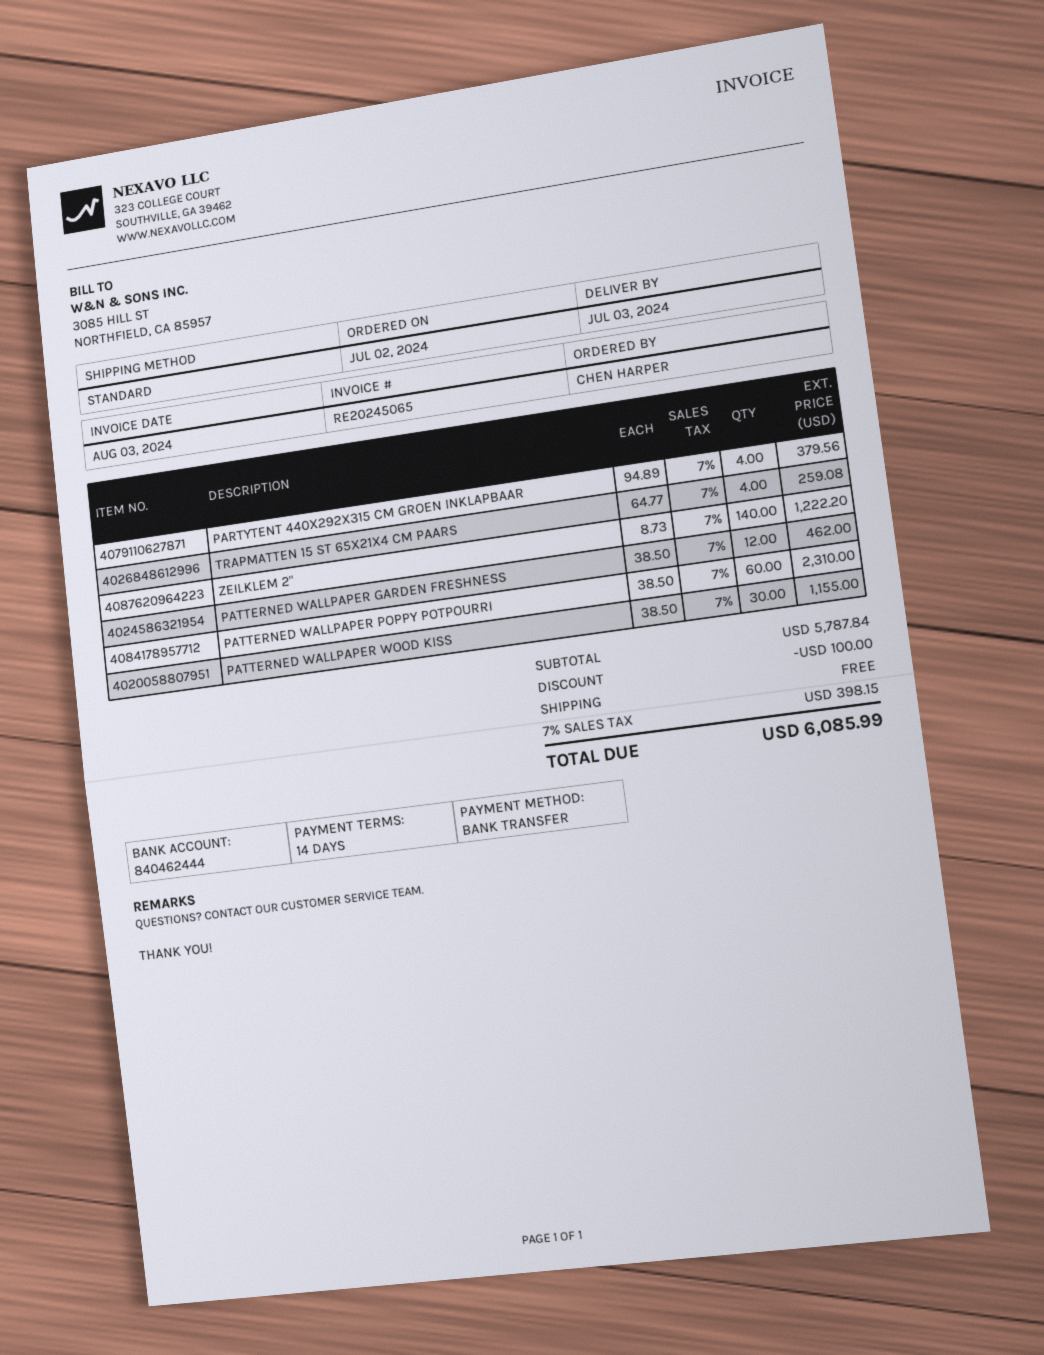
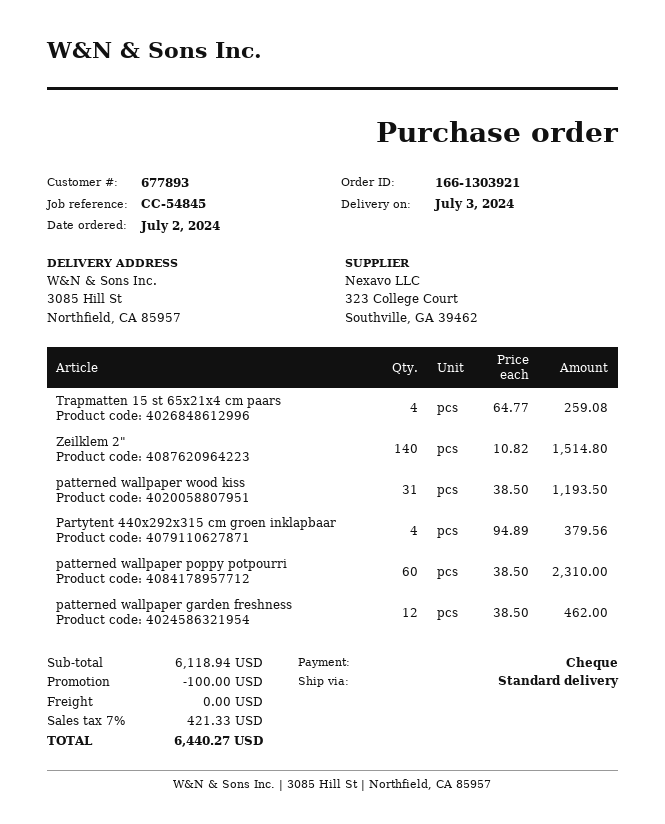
payment method: bank transfer -> cheque
ZEILKLEM 2": 140 x 8.73 = 1222.20 -> 140 x 10.82 = 1514.80
PATTERNED WALLPAPER WOOD KISS: 30 x 38.50 = 1155.00 -> 31 x 38.50 = 1193.50
subtotal: 5787.84 -> 6118.94
tax: 7% = 398.15 -> 7% = 421.33
total: 6085.99 -> 6440.27

